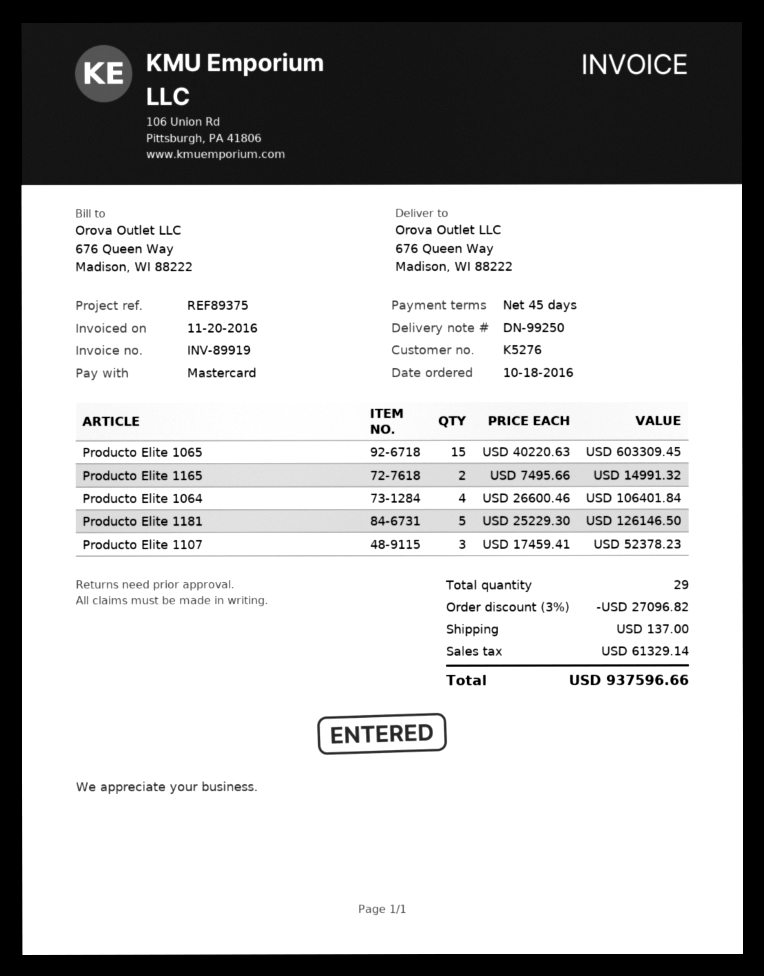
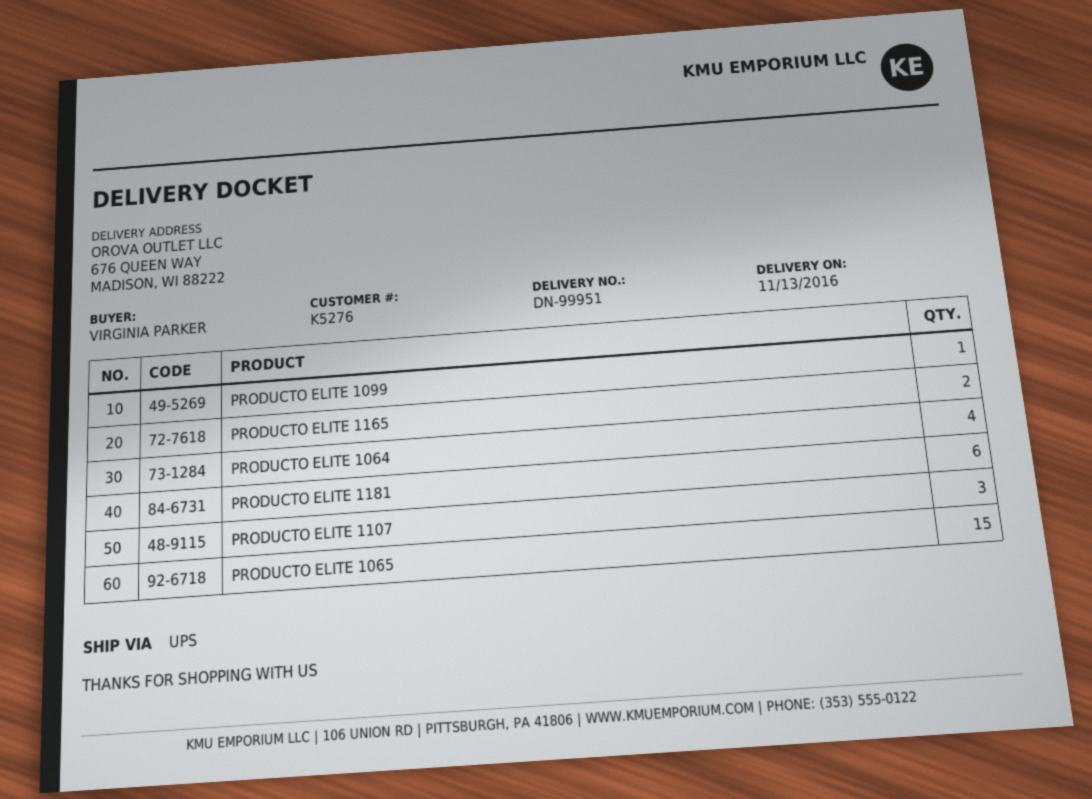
delivery note number: DN-99250 -> DN-99951
Producto Elite 1181: 5 -> 6
PRODUCTO ELITE 1099: none -> 1

